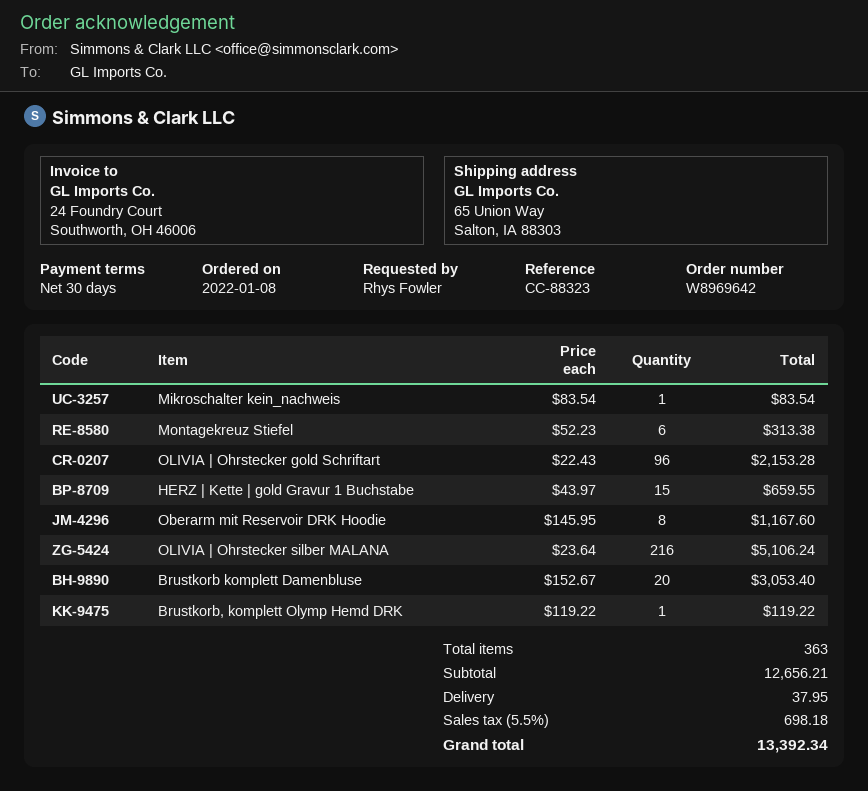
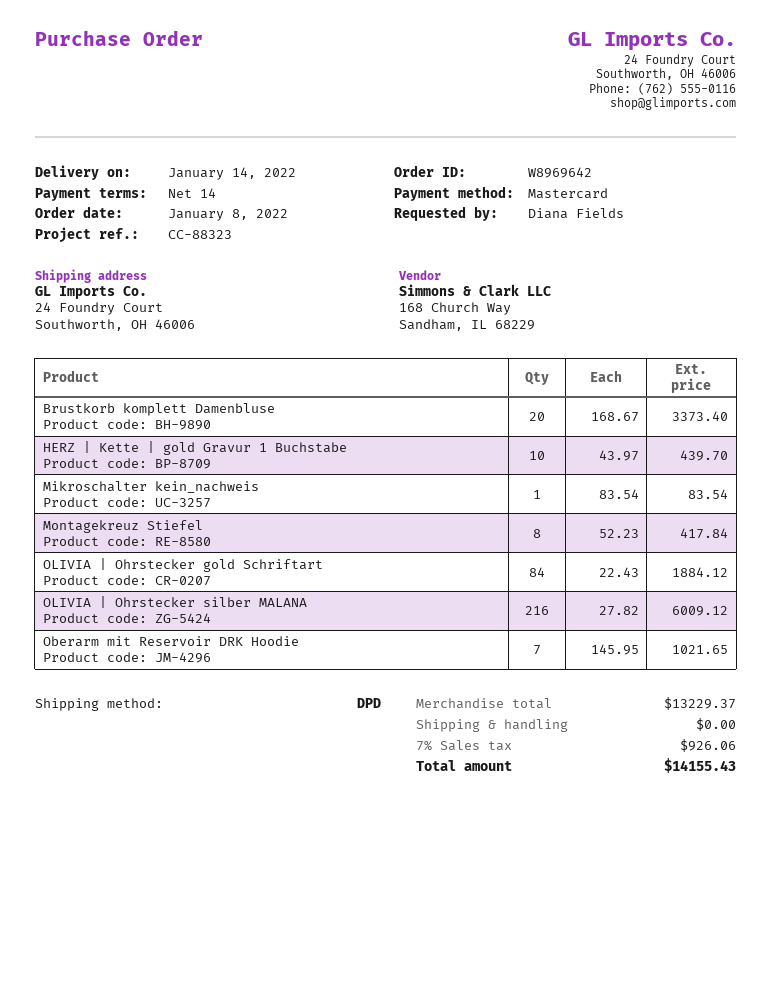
payment terms: 30 days -> 14 days
ordered by: Rhys Fowler -> Diana Fields
ship to: 65 Union Way, Salton, IA 88303 -> 24 Foundry Court, Southworth, OH 46006
Montagekreuz Stiefel: 6 x 52.23 = 313.38 -> 8 x 52.23 = 417.84
OLIVIA | Ohrstecker gold Schriftart: 96 x 22.43 = 2153.28 -> 84 x 22.43 = 1884.12
HERZ | Kette | gold Gravur 1 Buchstabe: 15 x 43.97 = 659.55 -> 10 x 43.97 = 439.70
Oberarm mit Reservoir DRK Hoodie: 8 x 145.95 = 1167.60 -> 7 x 145.95 = 1021.65
OLIVIA | Ohrstecker silber MALANA: 216 x 23.64 = 5106.24 -> 216 x 27.82 = 6009.12
Brustkorb komplett Damenbluse: 20 x 152.67 = 3053.40 -> 20 x 168.67 = 3373.40
Brustkorb, komplett Olymp Hemd DRK: 1 x 119.22 = 119.22 -> none
subtotal: 12656.21 -> 13229.37
shipping: 37.95 -> 0.00
tax: 5.5% = 698.18 -> 7% = 926.06
total: 13392.34 -> 14155.43

